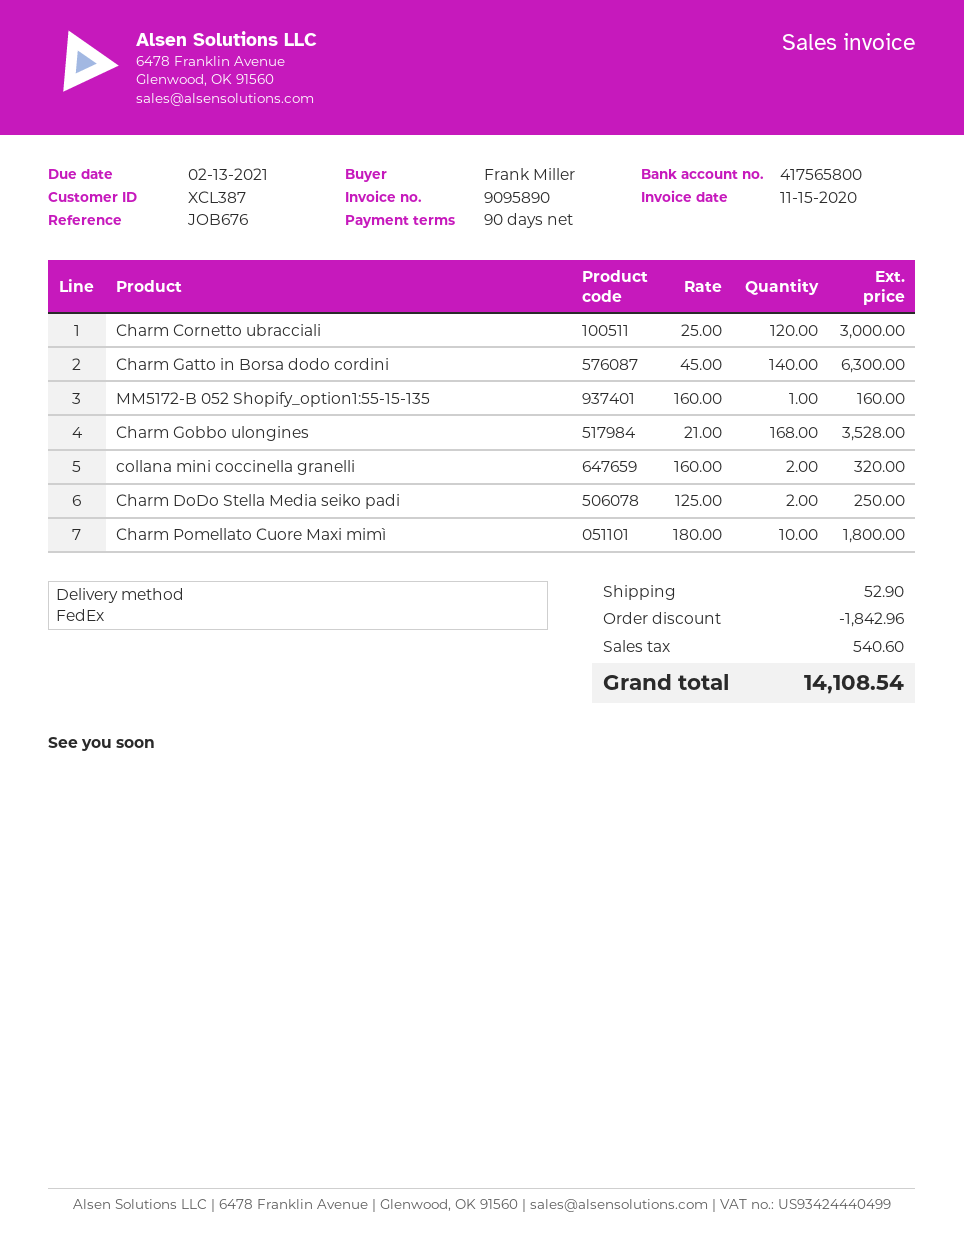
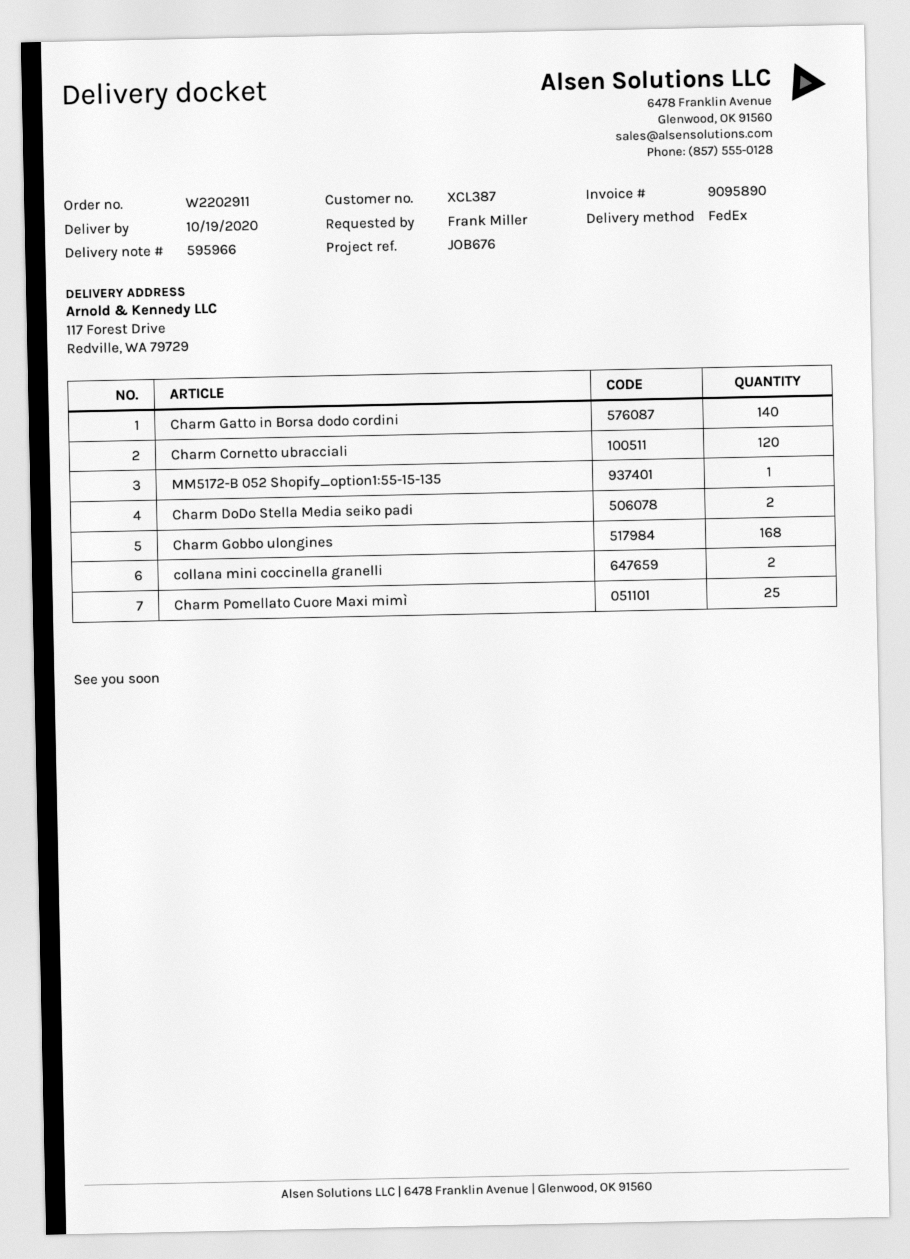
Charm Pomellato Cuore Maxi mimì: 10 -> 25

